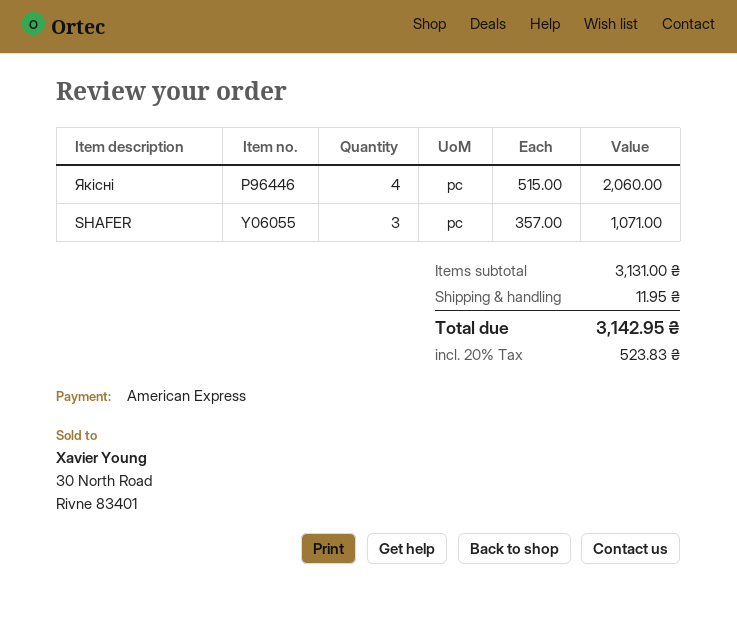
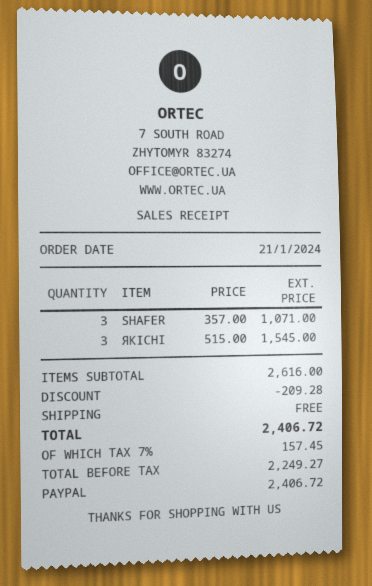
payment method: American Express -> PayPal
Якісні: 4 x 515.00 = 2060.00 -> 3 x 515.00 = 1545.00
subtotal: 3131.00 -> 2616.00
discount: none -> 209.28
shipping: 11.95 -> 0.00
tax: 20% = 523.83 -> 7% = 157.45
total: 3142.95 -> 2406.72

